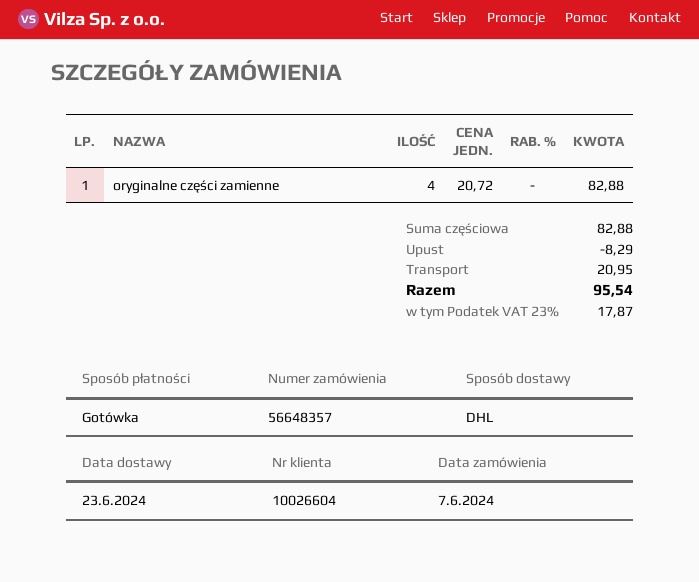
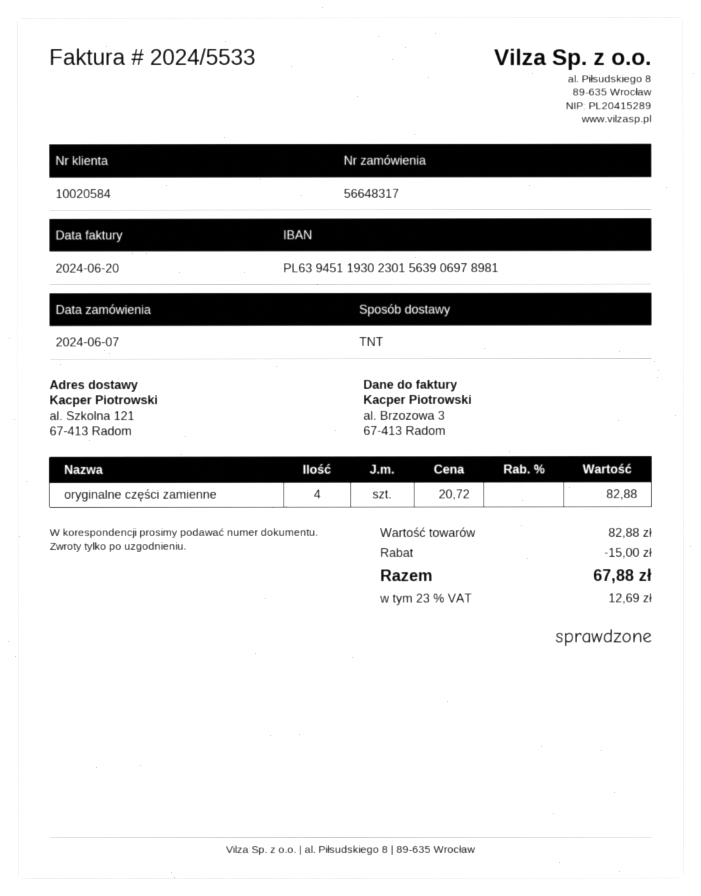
order number: 56648357 -> 56648317
customer number: 10026604 -> 10020584
shipping method: DHL -> TNT
discount: 8.29 -> 15.00
shipping: 20.95 -> none
tax: 23% = 17.87 -> 23% = 12.69
total: 95.54 -> 67.88

